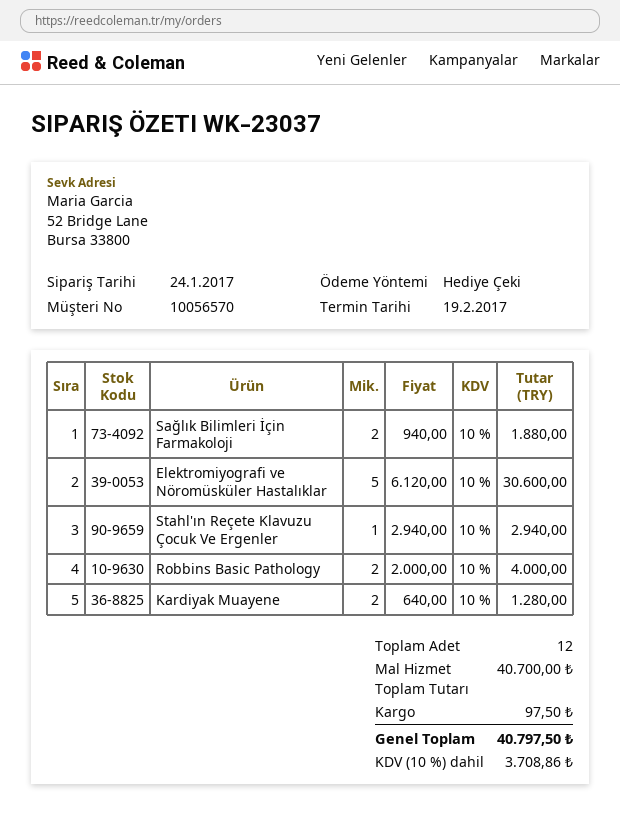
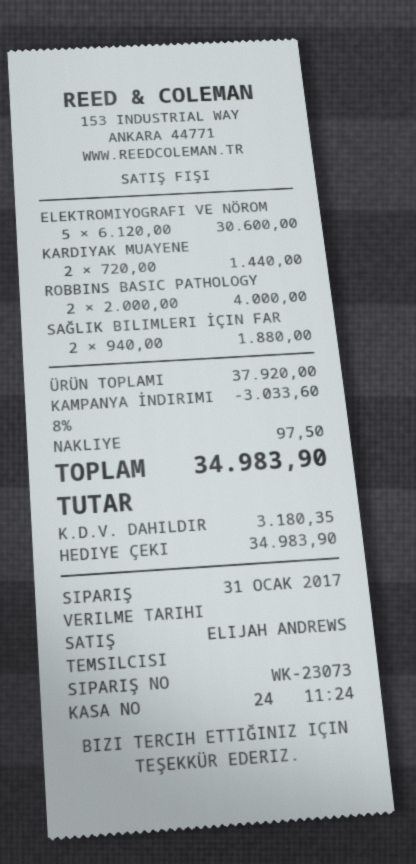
order number: WK-23037 -> WK-23073
order date: 2017-01-24 -> 2017-01-31
Stahl'ın Reçete Klavuzu Çocuk Ve Ergenler: 1 x 2940.00 = 2940.00 -> none
Kardiyak Muayene: 2 x 640.00 = 1280.00 -> 2 x 720.00 = 1440.00
subtotal: 40700.00 -> 37920.00
discount: none -> 8% = 3033.60
tax: 3708.86 -> 3180.35
total: 40797.50 -> 34983.90

